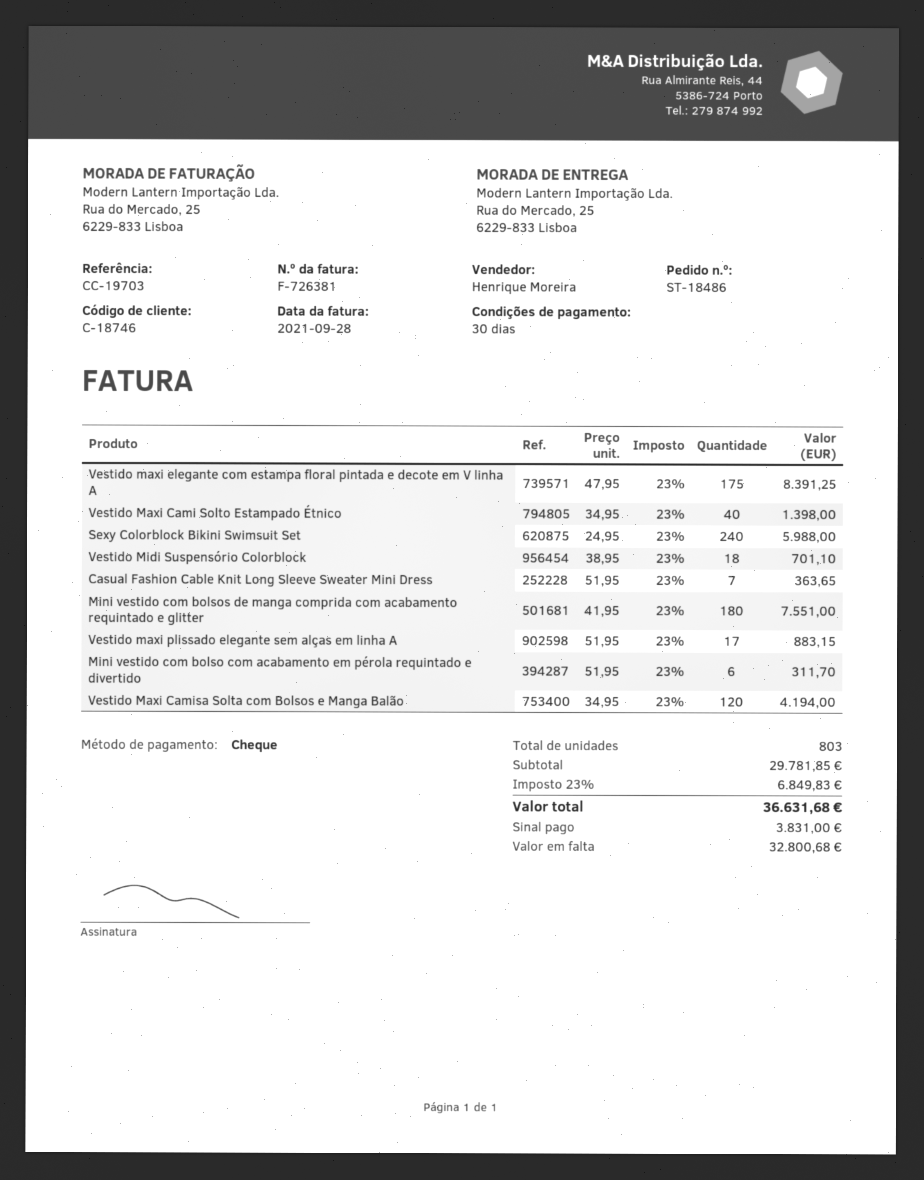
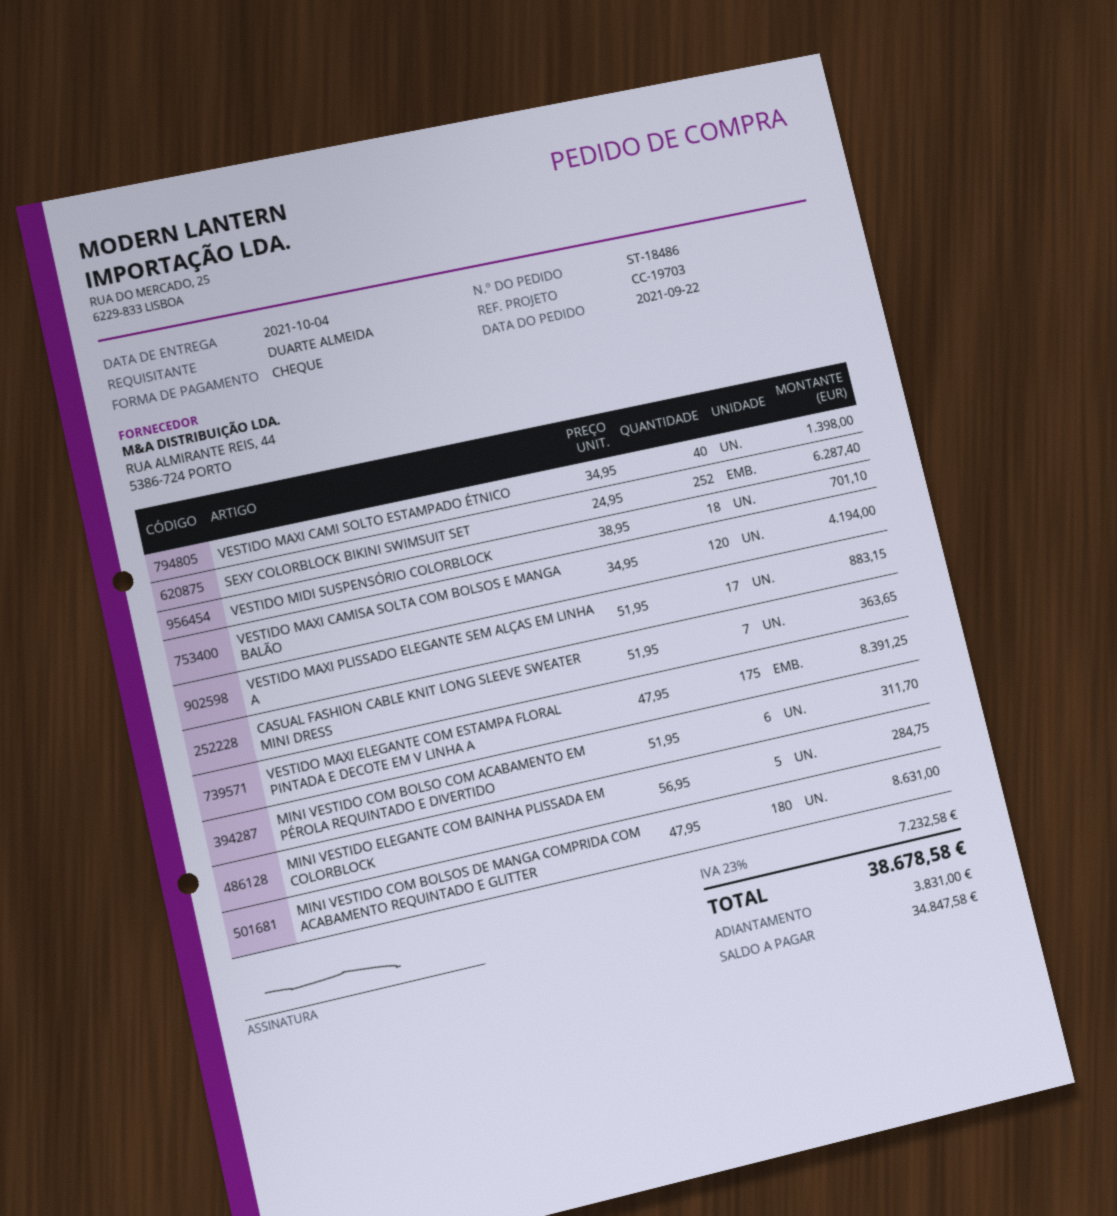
Sexy Colorblock Bikini Swimsuit Set: 240 x 24.95 = 5988.00 -> 252 x 24.95 = 6287.40
Mini vestido com bolsos de manga comprida com acabamento requintado e glitter: 180 x 41.95 = 7551.00 -> 180 x 47.95 = 8631.00
MINI VESTIDO ELEGANTE COM BAINHA PLISSADA EM COLORBLOCK: none -> 5 x 56.95 = 284.75
tax: 23% = 6849.83 -> 23% = 7232.58
total: 36631.68 -> 38678.58
balance: 32800.68 -> 34847.58

